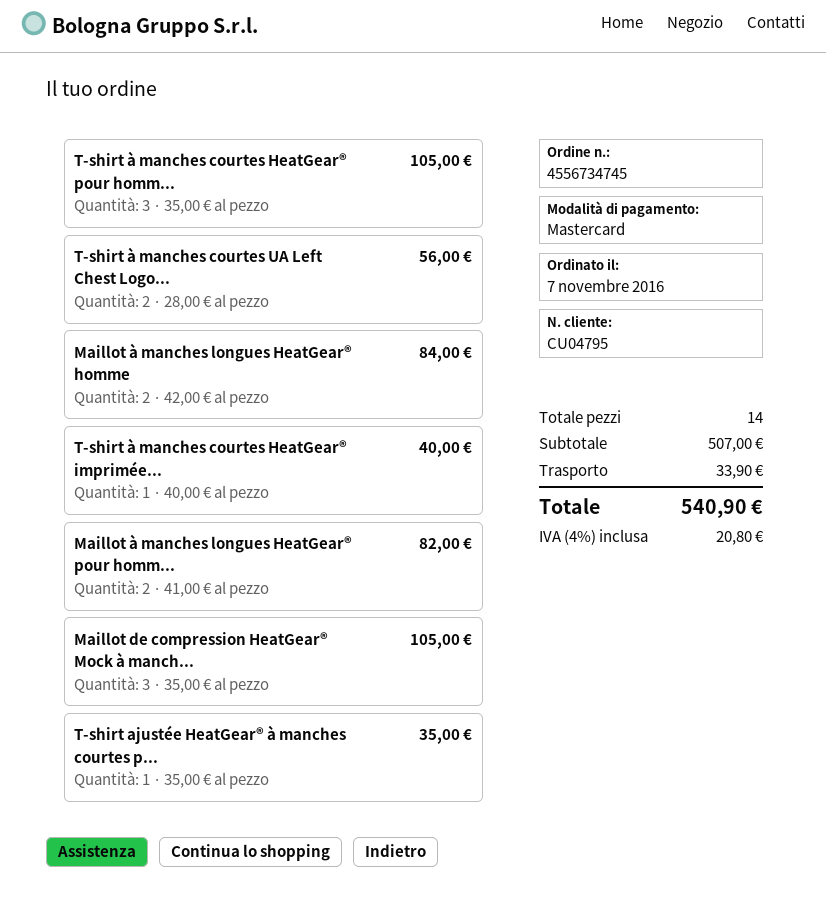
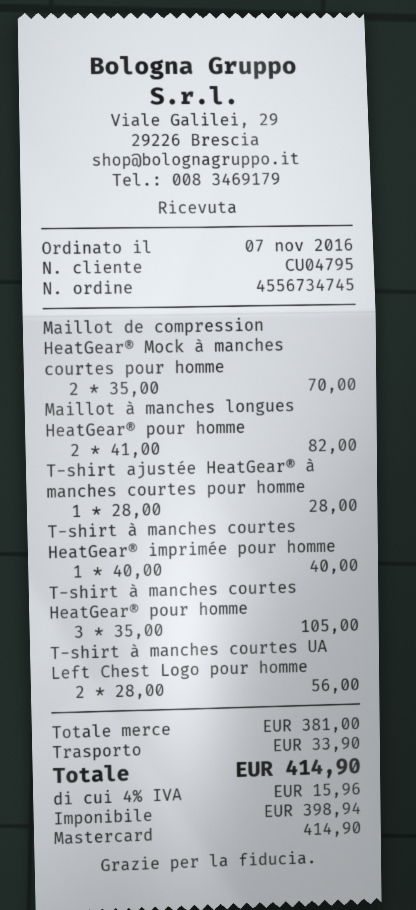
Maillot à manches longues HeatGear® homme: 2 x 42.00 = 84.00 -> none
Maillot de compression HeatGear® Mock à manch...: 3 x 35.00 = 105.00 -> 2 x 35.00 = 70.00
T-shirt ajustée HeatGear® à manches courtes p...: 1 x 35.00 = 35.00 -> 1 x 28.00 = 28.00
subtotal: 507.00 -> 381.00
tax: 4% = 20.80 -> 4% = 15.96
total: 540.90 -> 414.90

